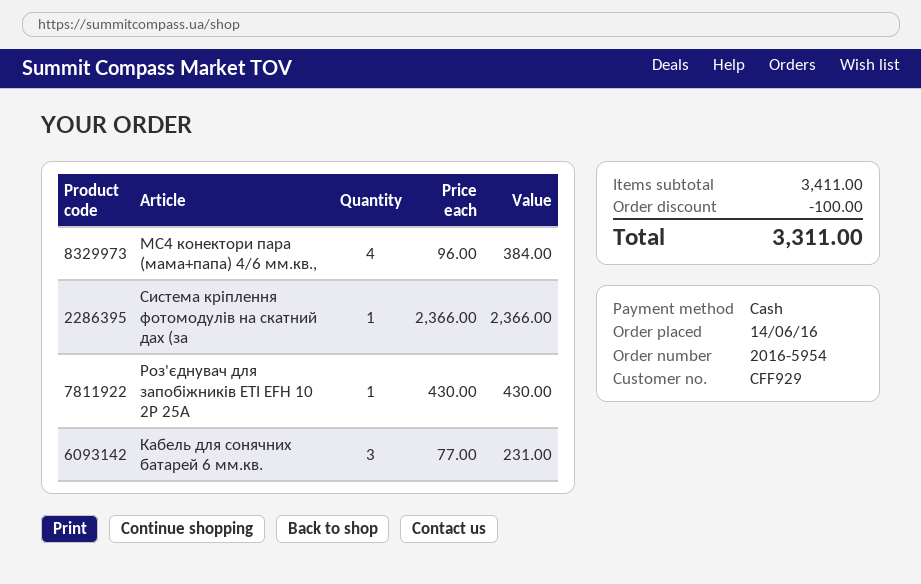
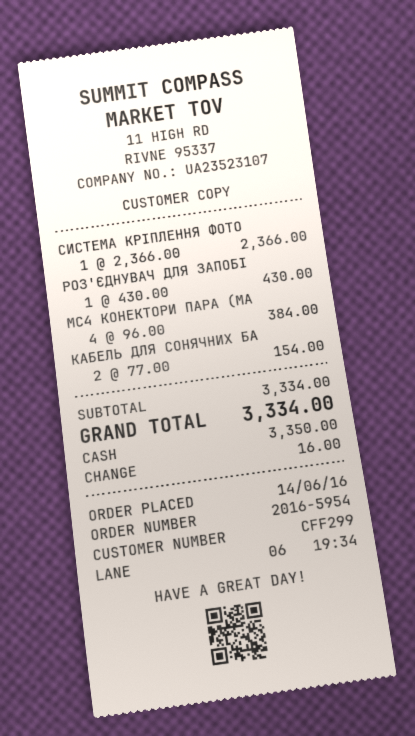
customer number: CFF929 -> CFF299
Кабель для сонячних батарей 6 мм.кв.: 3 x 77.00 = 231.00 -> 2 x 77.00 = 154.00
subtotal: 3411.00 -> 3334.00
discount: 100.00 -> none
total: 3311.00 -> 3334.00

